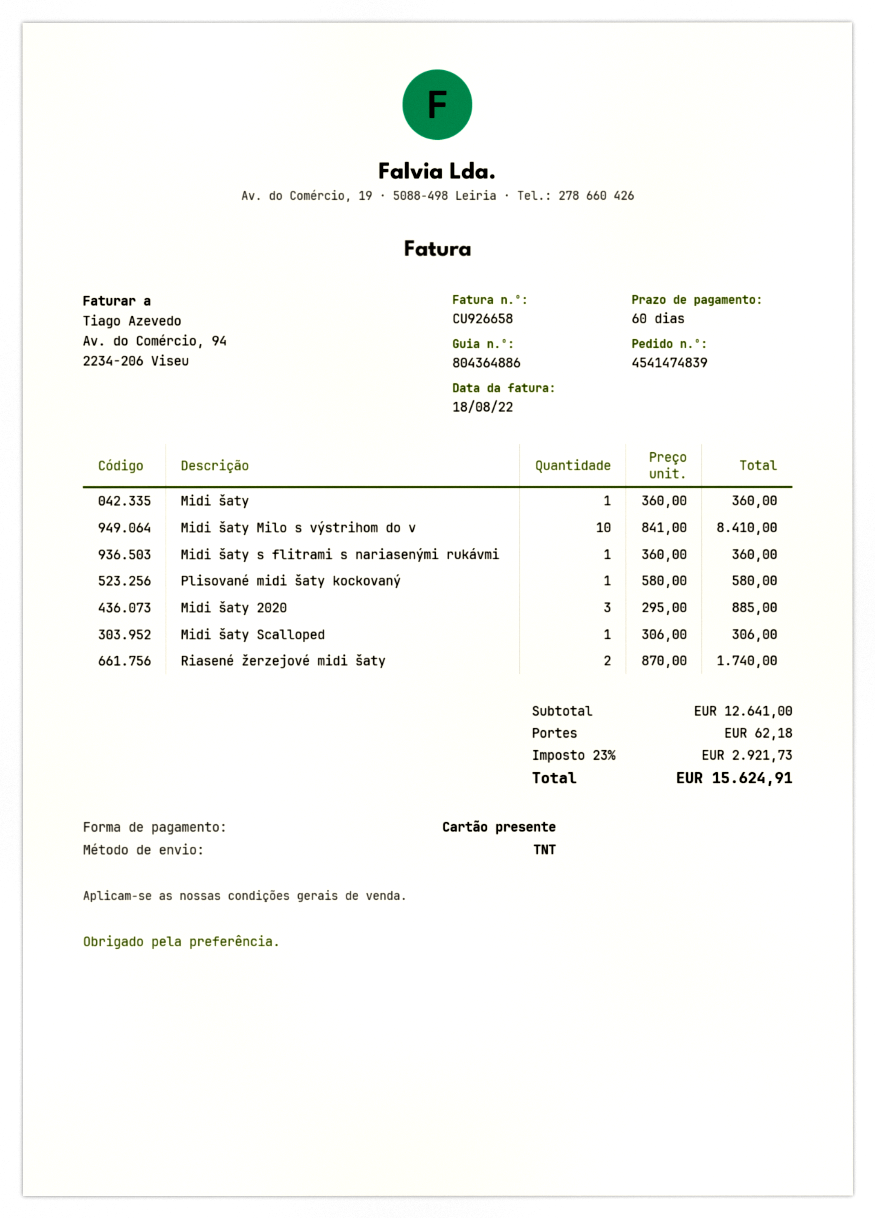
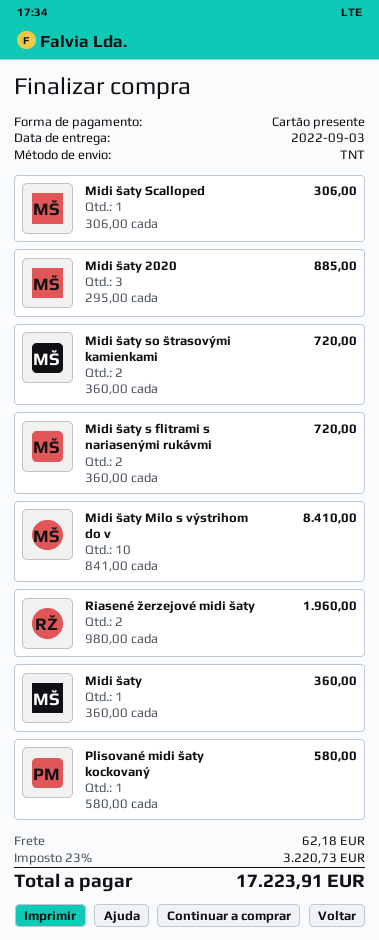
Midi šaty s flitrami s nariasenými rukávmi: 1 x 360.00 = 360.00 -> 2 x 360.00 = 720.00
Riasené žerzejové midi šaty: 2 x 870.00 = 1740.00 -> 2 x 980.00 = 1960.00
Midi šaty so štrasovými kamienkami: none -> 2 x 360.00 = 720.00
tax: 23% = 2921.73 -> 23% = 3220.73
total: 15624.91 -> 17223.91

